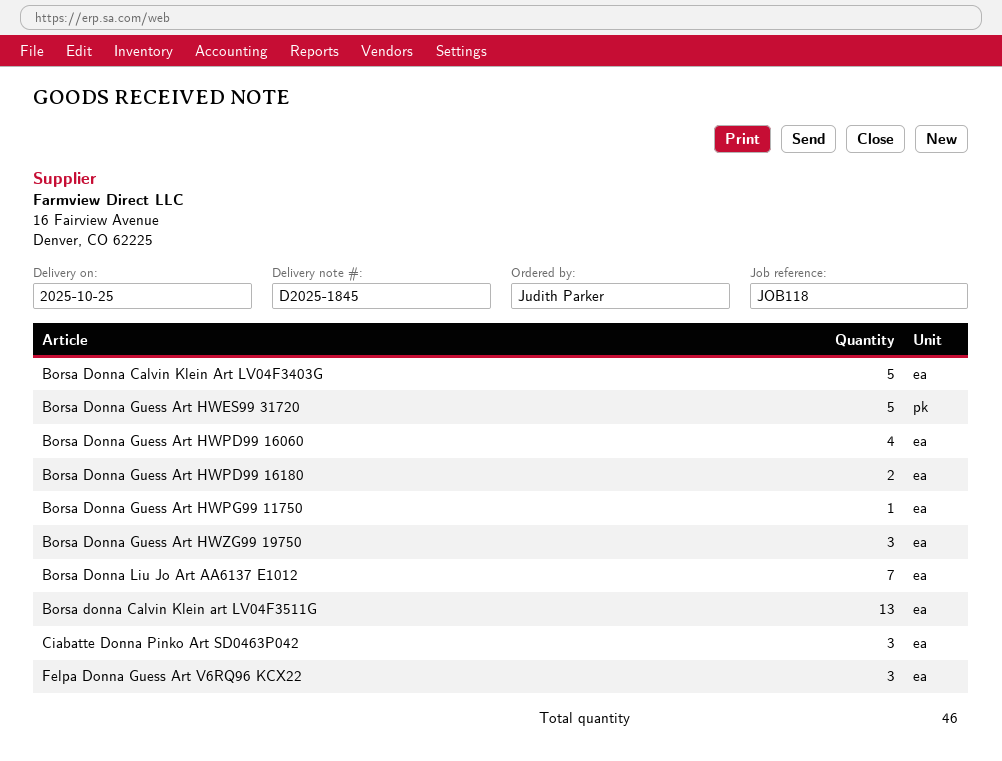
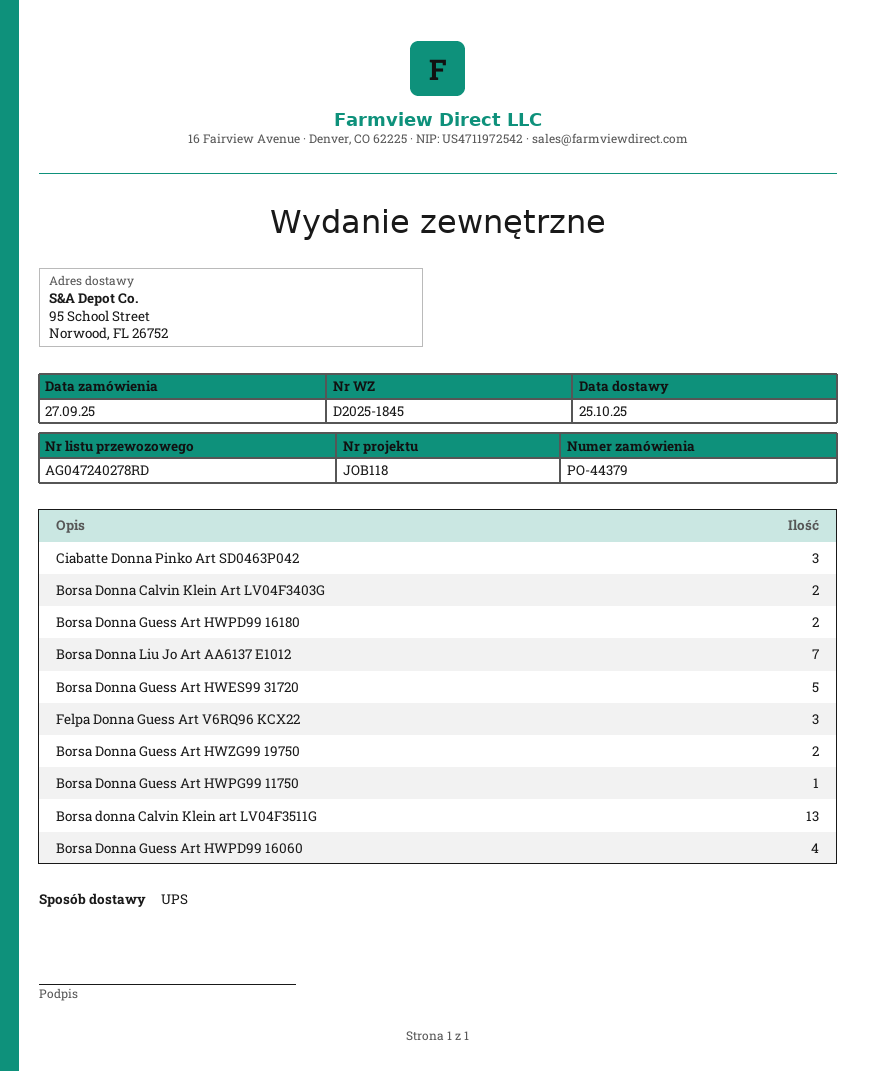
Borsa Donna Calvin Klein Art LV04F3403G: 5 -> 2
Borsa Donna Guess Art HWZG99 19750: 3 -> 2

